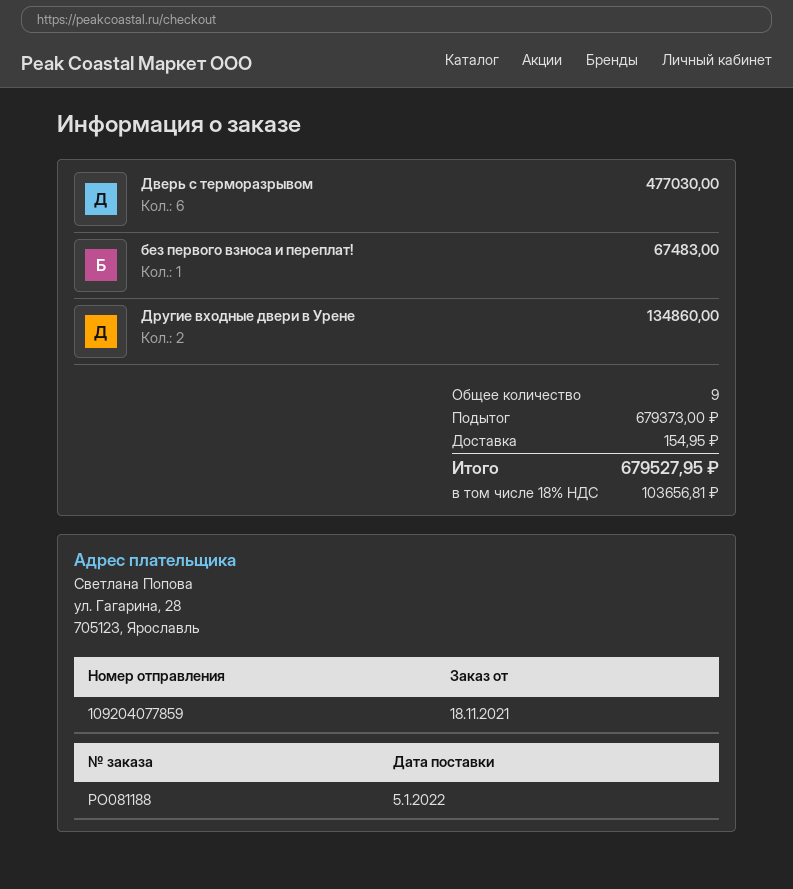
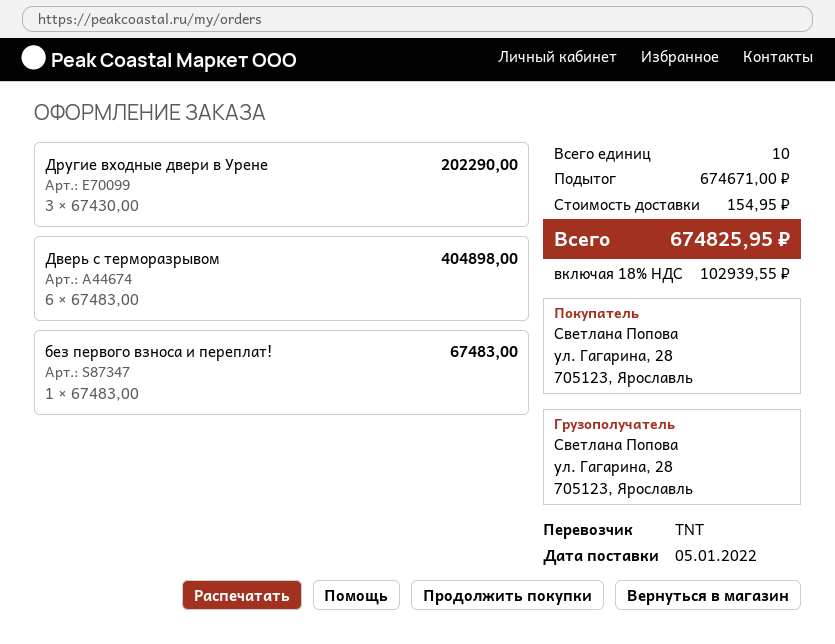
Дверь с терморазрывом: 6 for 477030.00 -> 6 for 404898.00
Другие входные двери в Урене: 2 for 134860.00 -> 3 for 202290.00
total quantity: 9 -> 10
subtotal: 679373.00 -> 674671.00
tax: 18% = 103656.81 -> 18% = 102939.55
total: 679527.95 -> 674825.95

